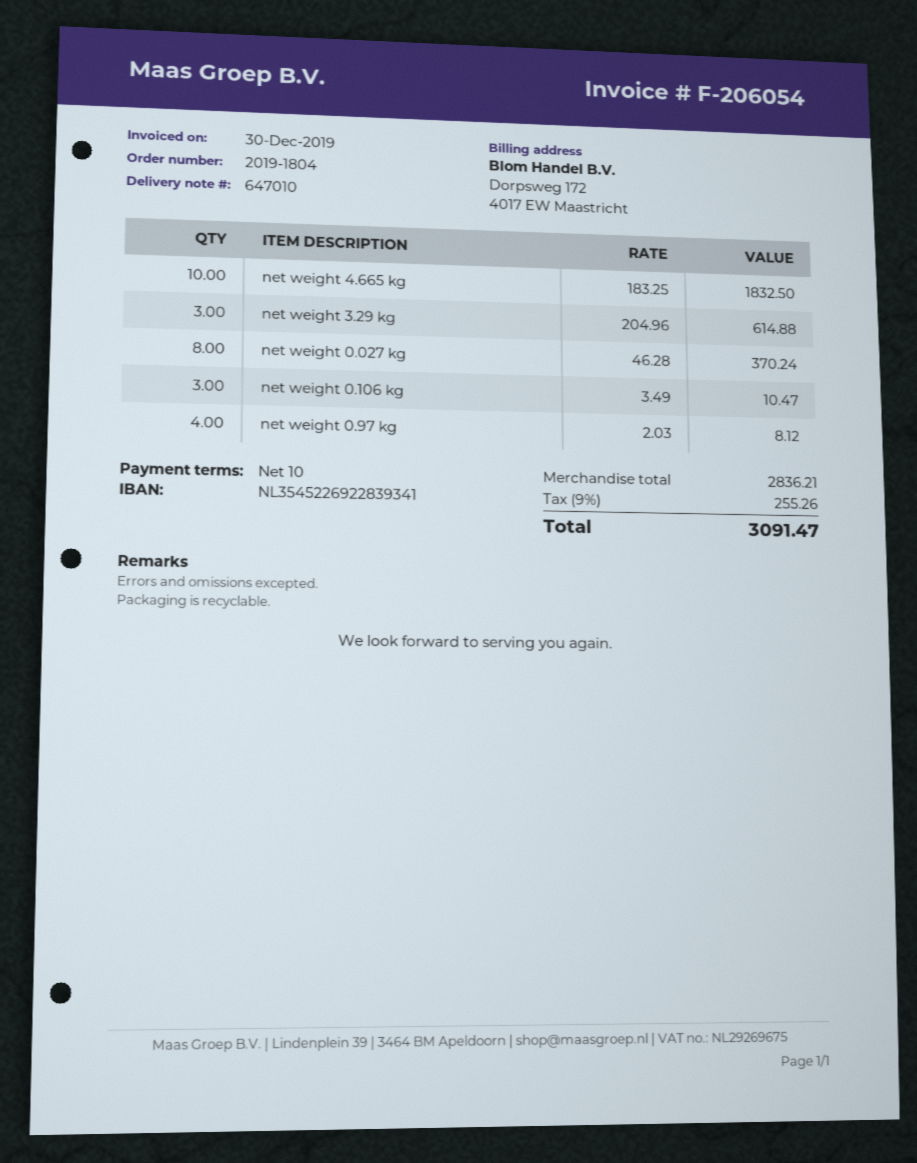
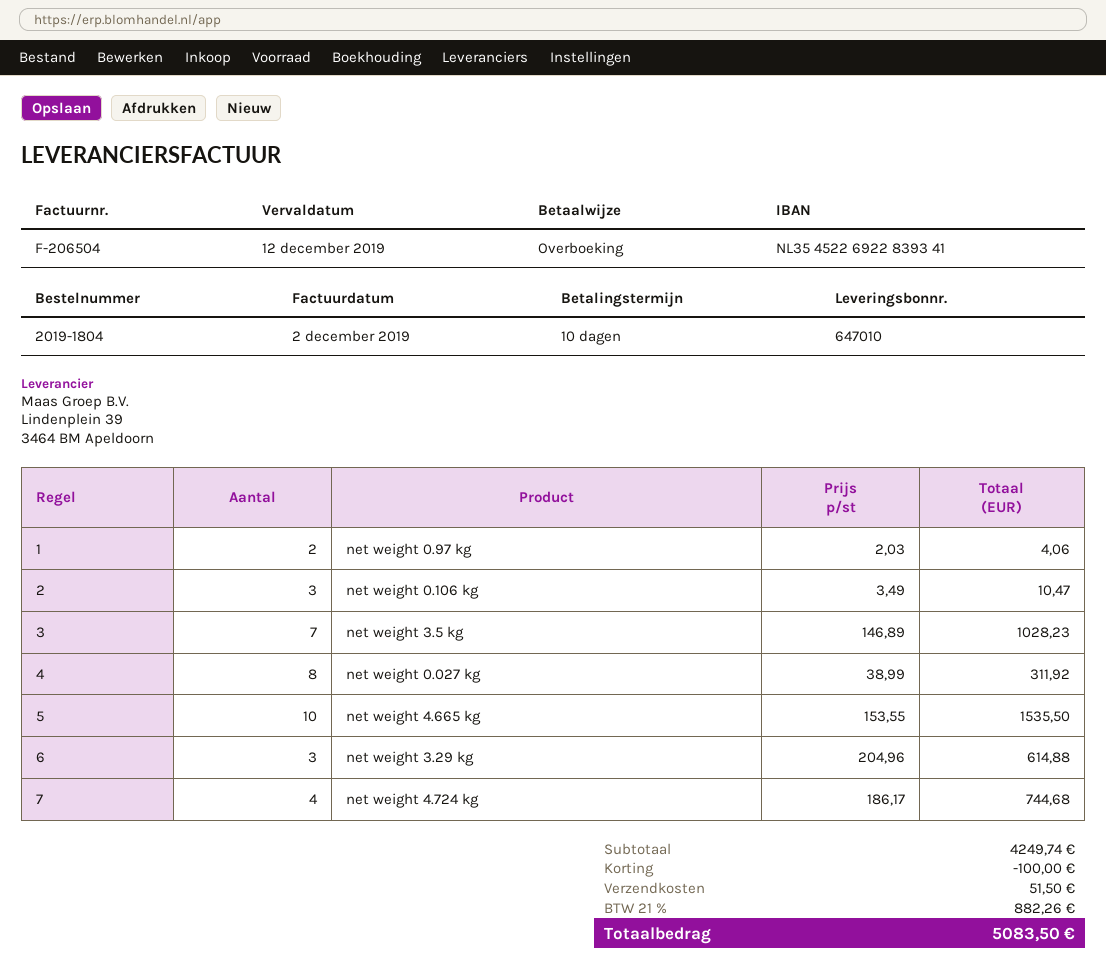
invoice number: F-206054 -> F-206504
invoice date: 2019-12-30 -> 2019-12-02
net weight 4.665 kg: 10 x 183.25 = 1832.50 -> 10 x 153.55 = 1535.50
net weight 0.027 kg: 8 x 46.28 = 370.24 -> 8 x 38.99 = 311.92
net weight 0.97 kg: 4 x 2.03 = 8.12 -> 2 x 2.03 = 4.06
net weight 3.5 kg: none -> 7 x 146.89 = 1028.23
net weight 4.724 kg: none -> 4 x 186.17 = 744.68
subtotal: 2836.21 -> 4249.74
discount: none -> 100.00
shipping: none -> 51.50
tax: 9% = 255.26 -> 21% = 882.26
total: 3091.47 -> 5083.50

